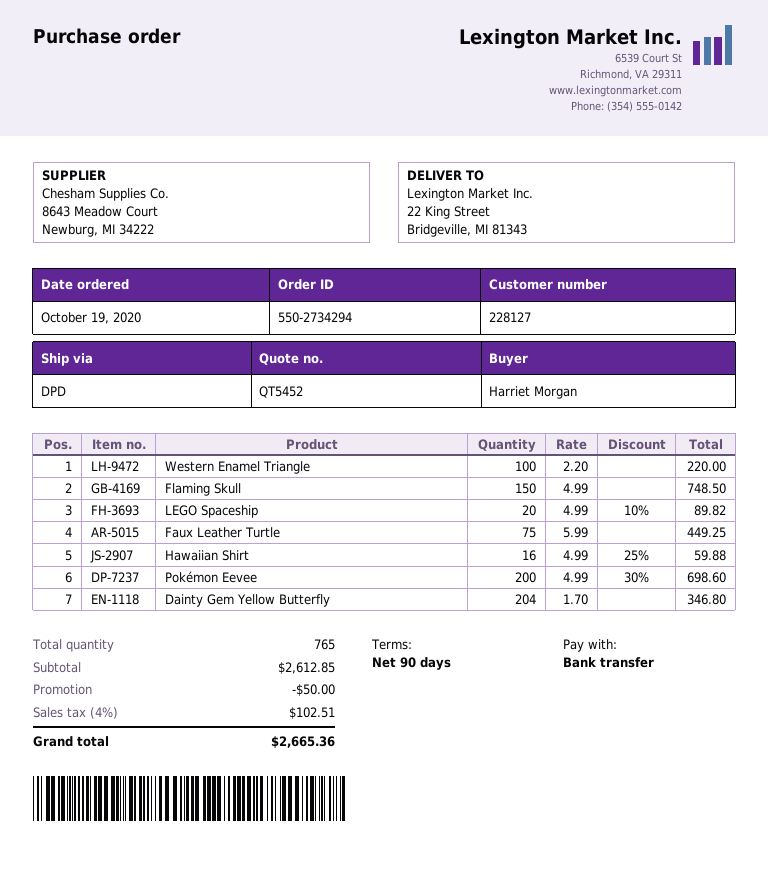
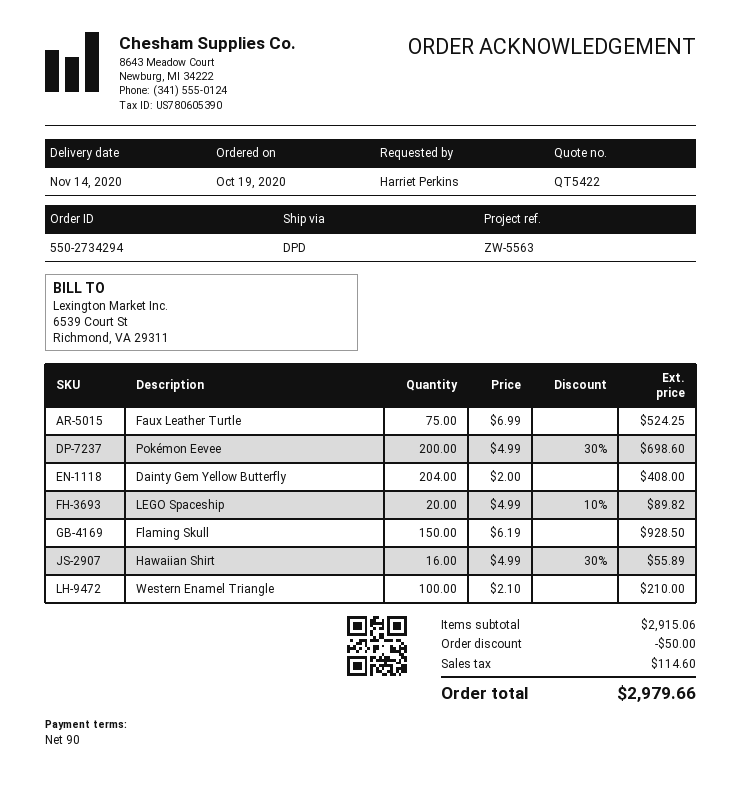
quote number: QT5452 -> QT5422
ordered by: Harriet Morgan -> Harriet Perkins
Western Enamel Triangle: 100 x 2.20 = 220.00 -> 100 x 2.10 = 210.00
Flaming Skull: 150 x 4.99 = 748.50 -> 150 x 6.19 = 928.50
Faux Leather Turtle: 75 x 5.99 = 449.25 -> 75 x 6.99 = 524.25
Hawaiian Shirt: 16 x 4.99 - 25% = 59.88 -> 16 x 4.99 - 30% = 55.89
Dainty Gem Yellow Butterfly: 204 x 1.70 = 346.80 -> 204 x 2.00 = 408.00
subtotal: 2612.85 -> 2915.06
tax: 102.51 -> 114.60
total: 2665.36 -> 2979.66

